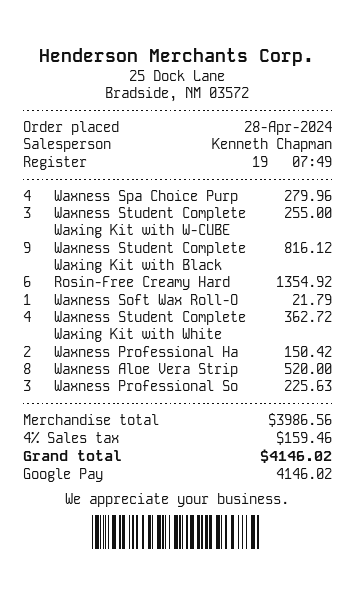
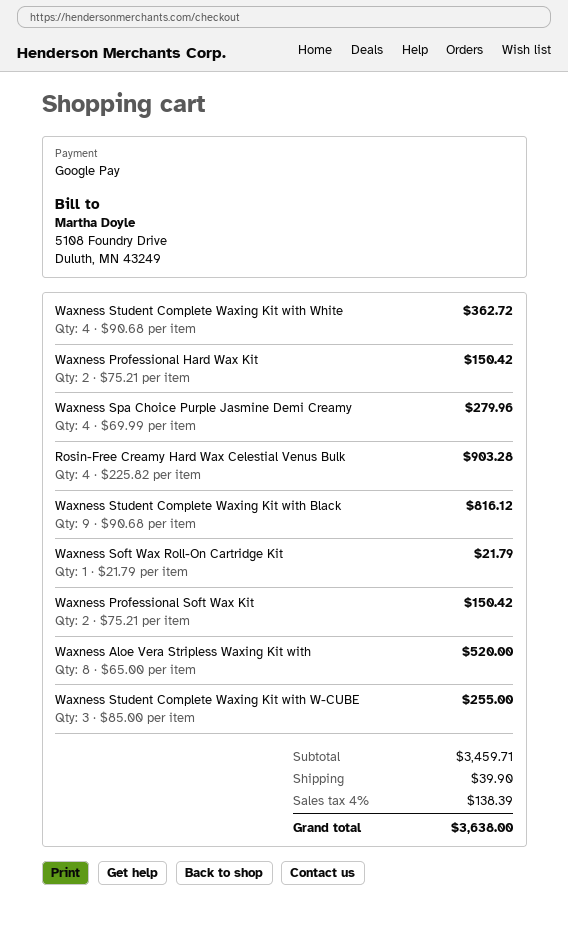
Rosin-Free Creamy Hard: 6 for 1354.92 -> 4 for 903.28
Waxness Professional So: 3 for 225.63 -> 2 for 150.42
subtotal: 3986.56 -> 3459.71
shipping: none -> 39.90
tax: 4% = 159.46 -> 4% = 138.39
total: 4146.02 -> 3638.00

